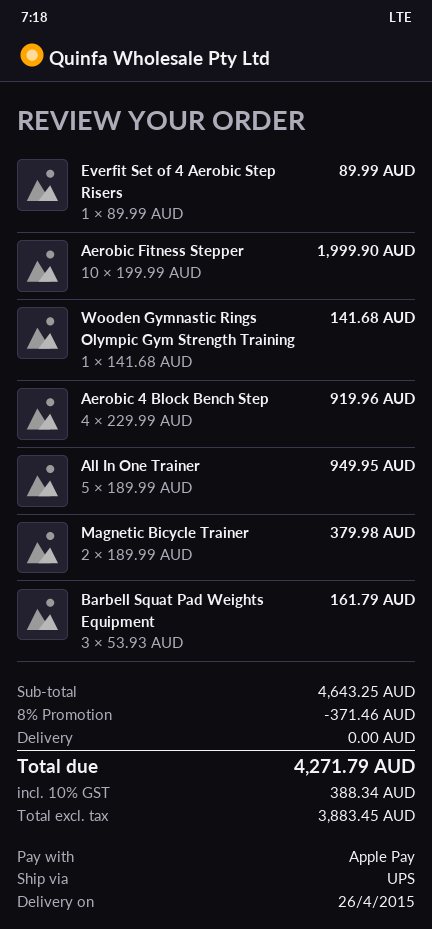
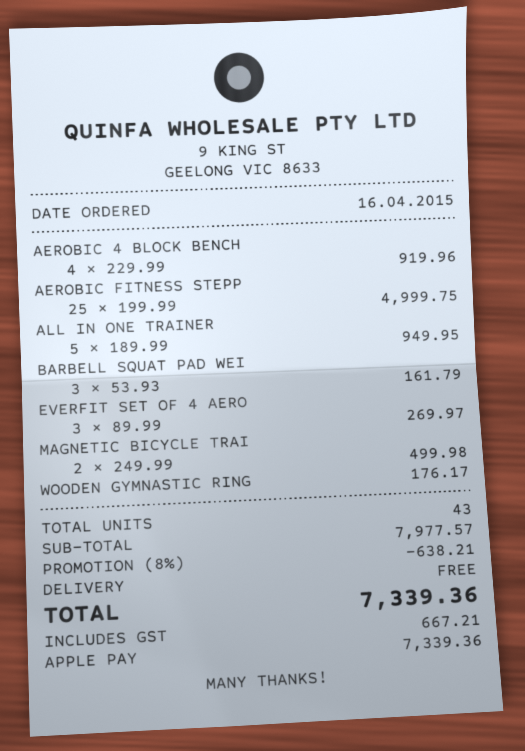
Everfit Set of 4 Aerobic Step Risers: 1 x 89.99 = 89.99 -> 3 x 89.99 = 269.97
Aerobic Fitness Stepper: 10 x 199.99 = 1999.90 -> 25 x 199.99 = 4999.75
Wooden Gymnastic Rings Olympic Gym Strength Training: 1 x 141.68 = 141.68 -> 1 x 176.17 = 176.17
Magnetic Bicycle Trainer: 2 x 189.99 = 379.98 -> 2 x 249.99 = 499.98
subtotal: 4643.25 -> 7977.57
discount: 8% = 371.46 -> 8% = 638.21
tax: 388.34 -> 667.21
total: 4271.79 -> 7339.36

